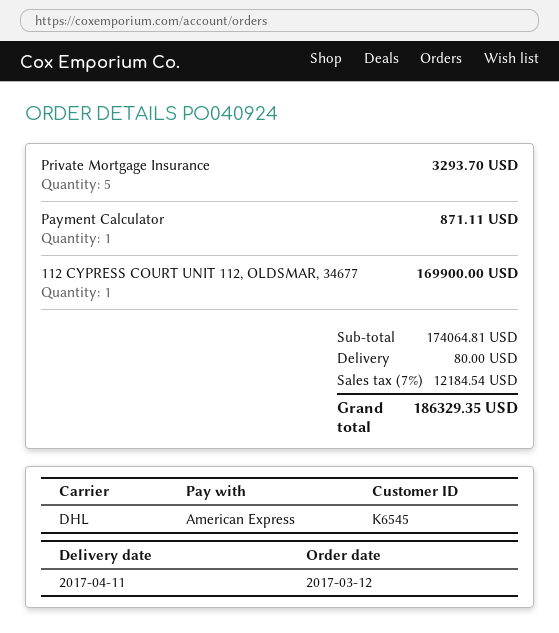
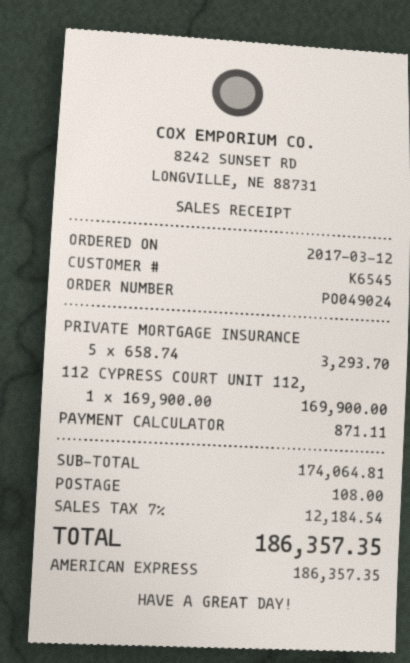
order number: PO040924 -> PO049024
shipping: 80.00 -> 108.00
total: 186329.35 -> 186357.35

